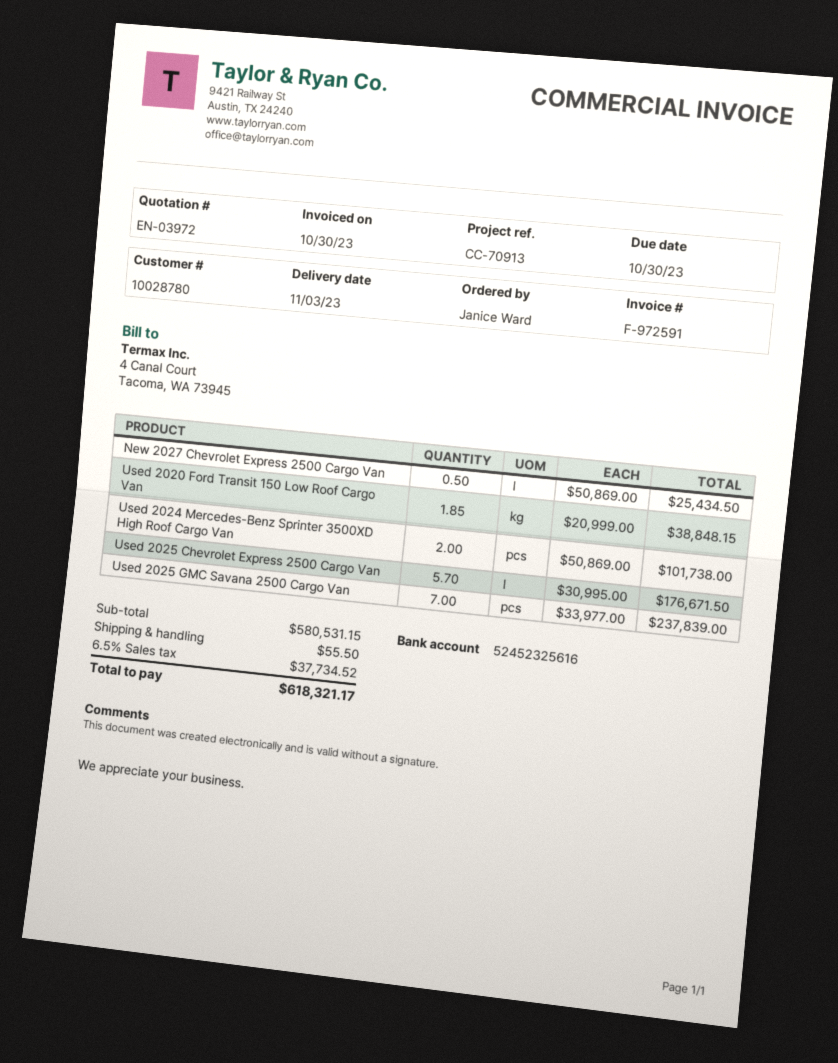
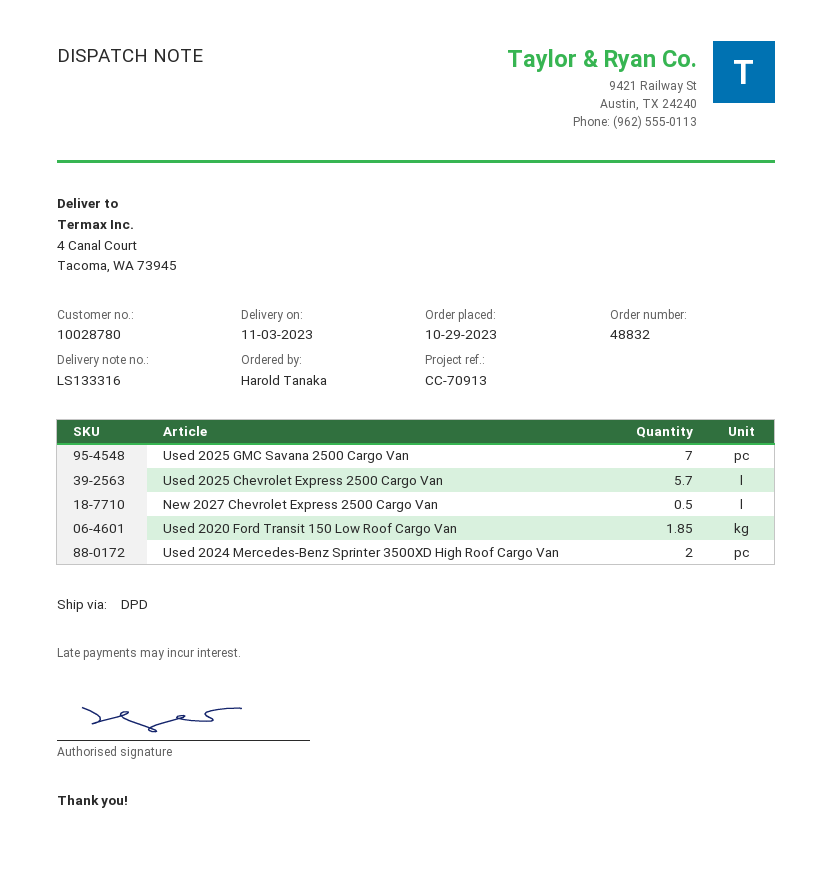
ordered by: Janice Ward -> Harold Tanaka

